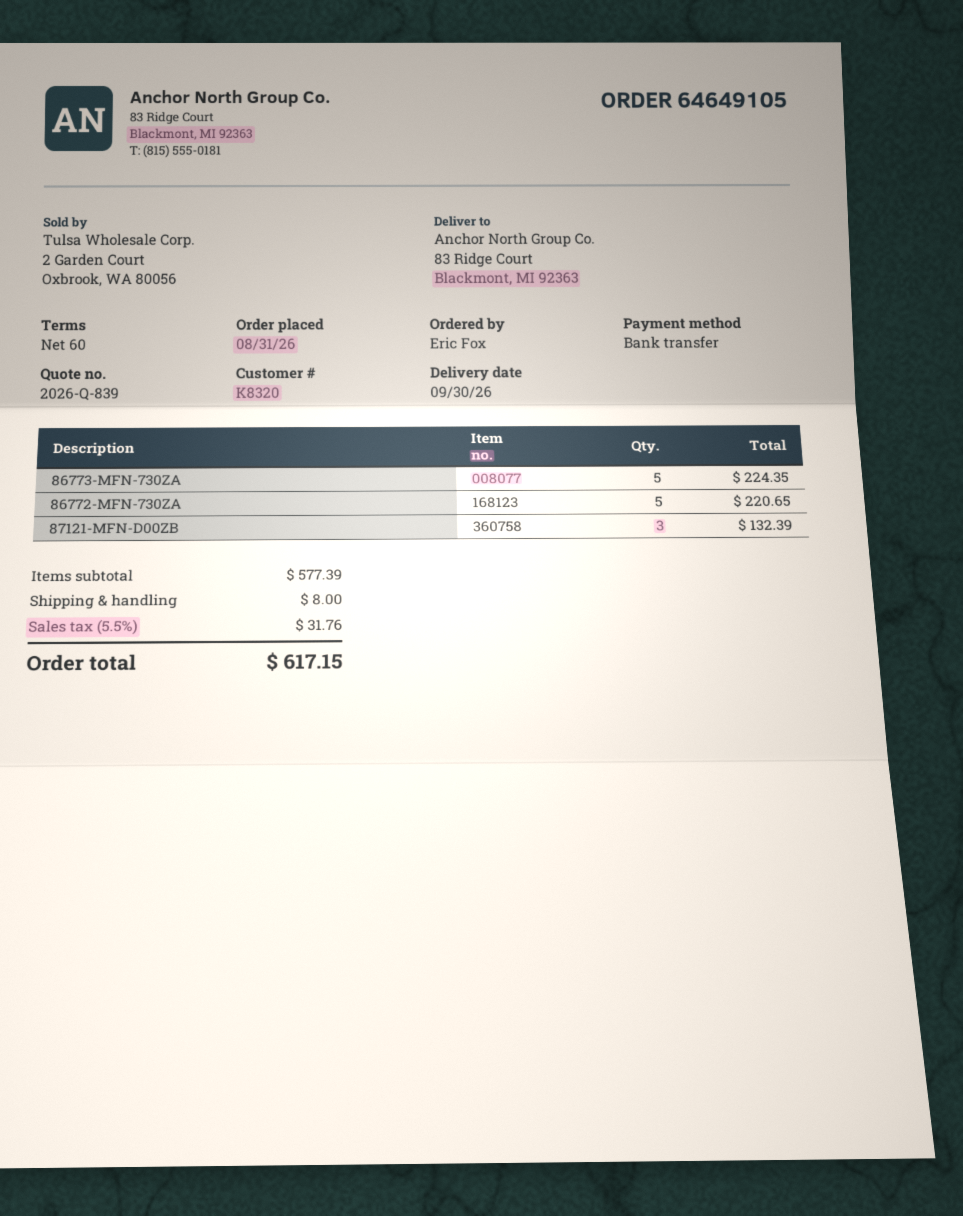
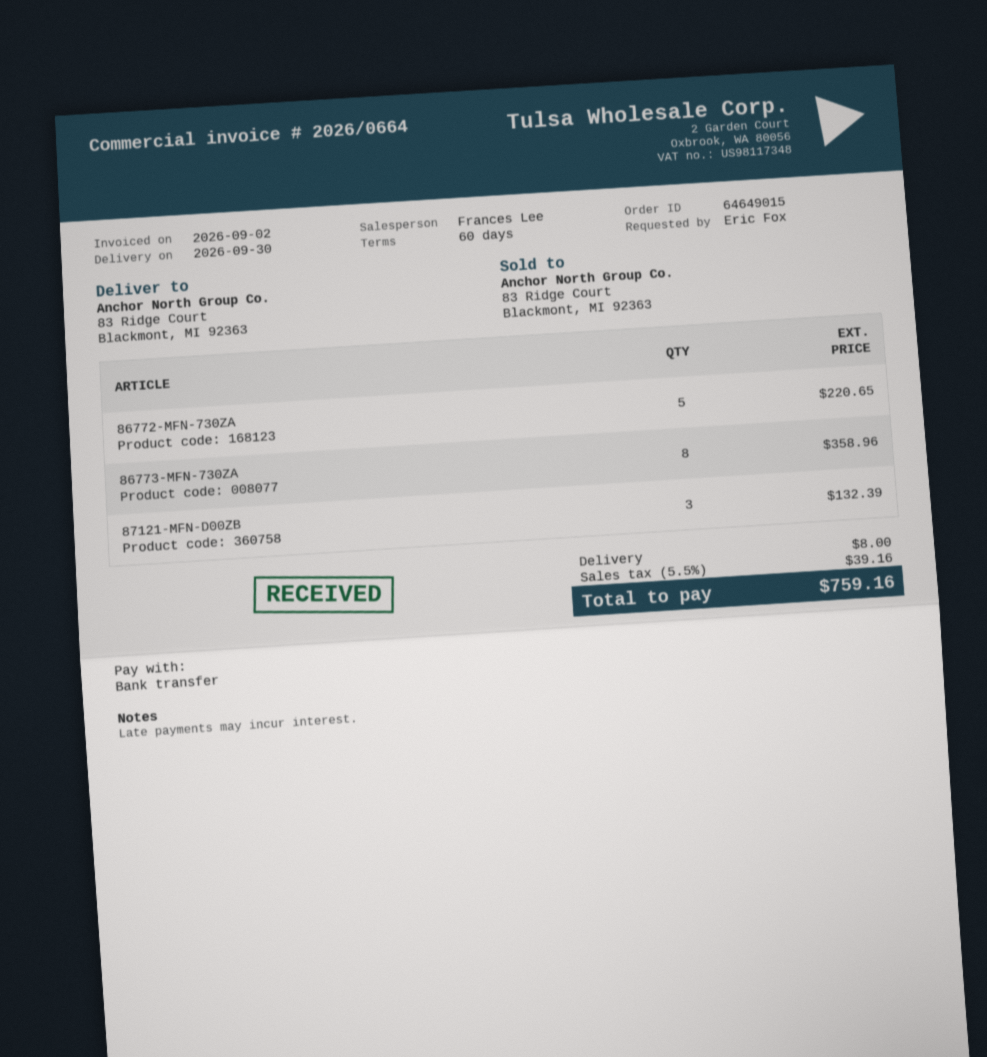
order number: 64649105 -> 64649015
86773-MFN-730ZA: 5 for 224.35 -> 8 for 358.96
tax: 5.5% = 31.76 -> 5.5% = 39.16
total: 617.15 -> 759.16

